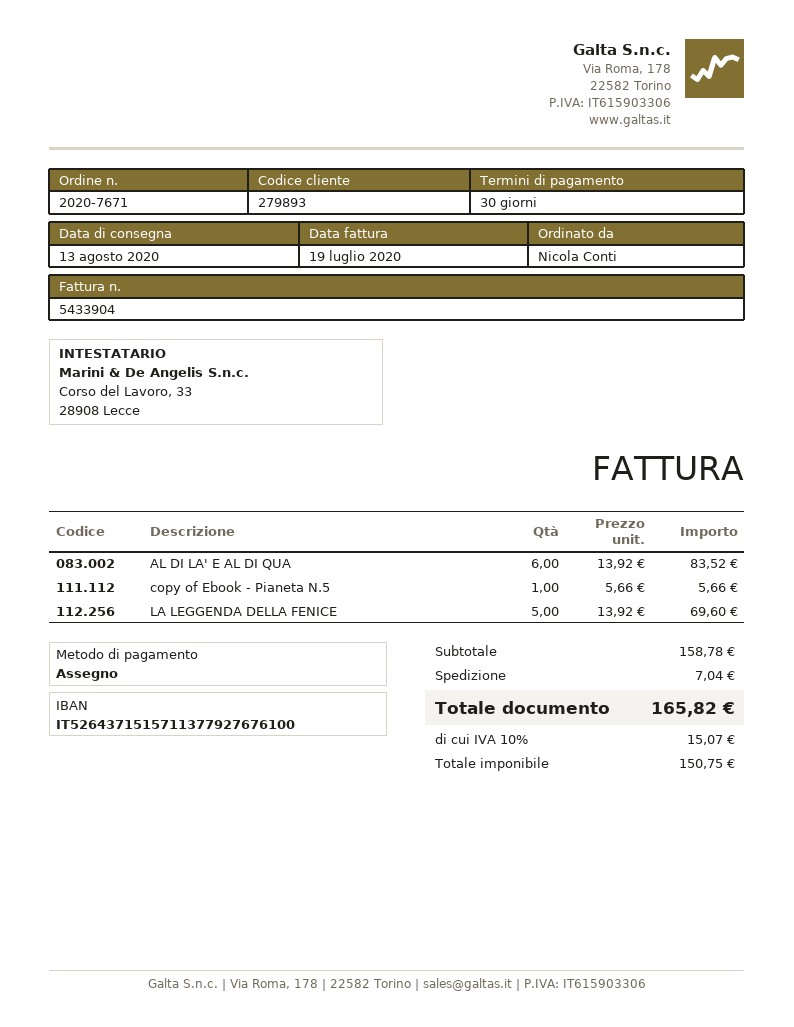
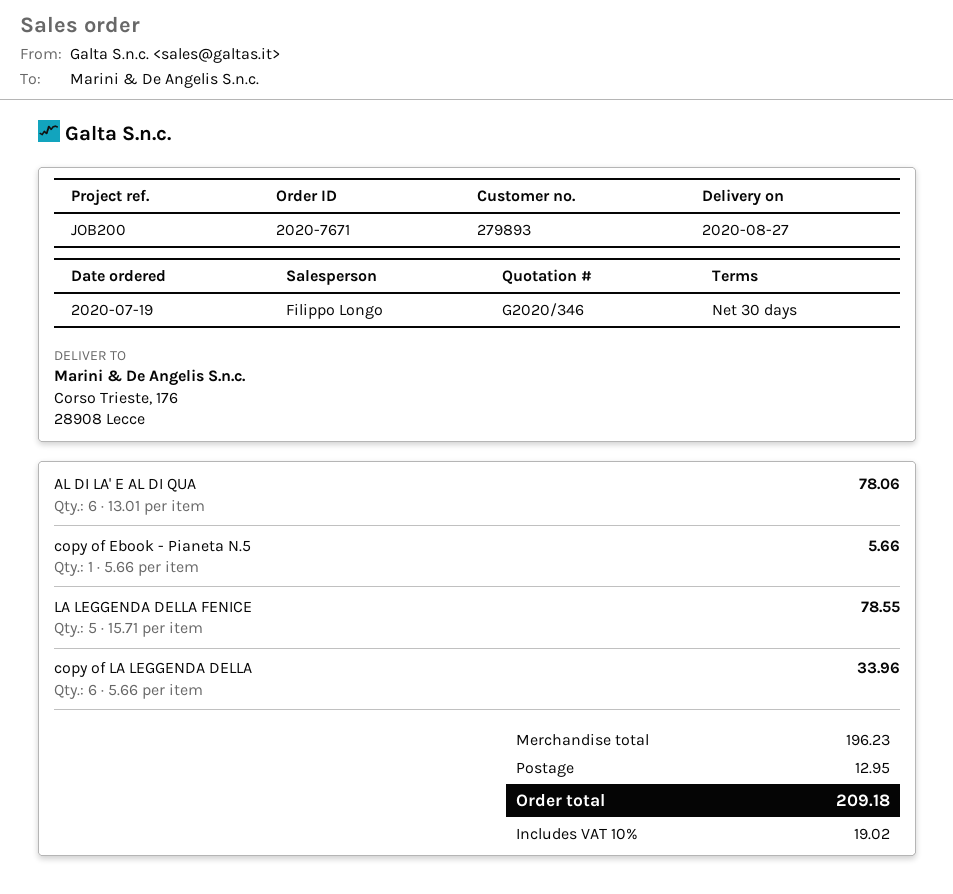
delivery date: 2020-08-13 -> 2020-08-27
AL DI LA' E AL DI QUA: 6 x 13.92 = 83.52 -> 6 x 13.01 = 78.06
LA LEGGENDA DELLA FENICE: 5 x 13.92 = 69.60 -> 5 x 15.71 = 78.55
copy of LA LEGGENDA DELLA: none -> 6 x 5.66 = 33.96
subtotal: 158.78 -> 196.23
shipping: 7.04 -> 12.95
tax: 10% = 15.07 -> 10% = 19.02
total: 165.82 -> 209.18

